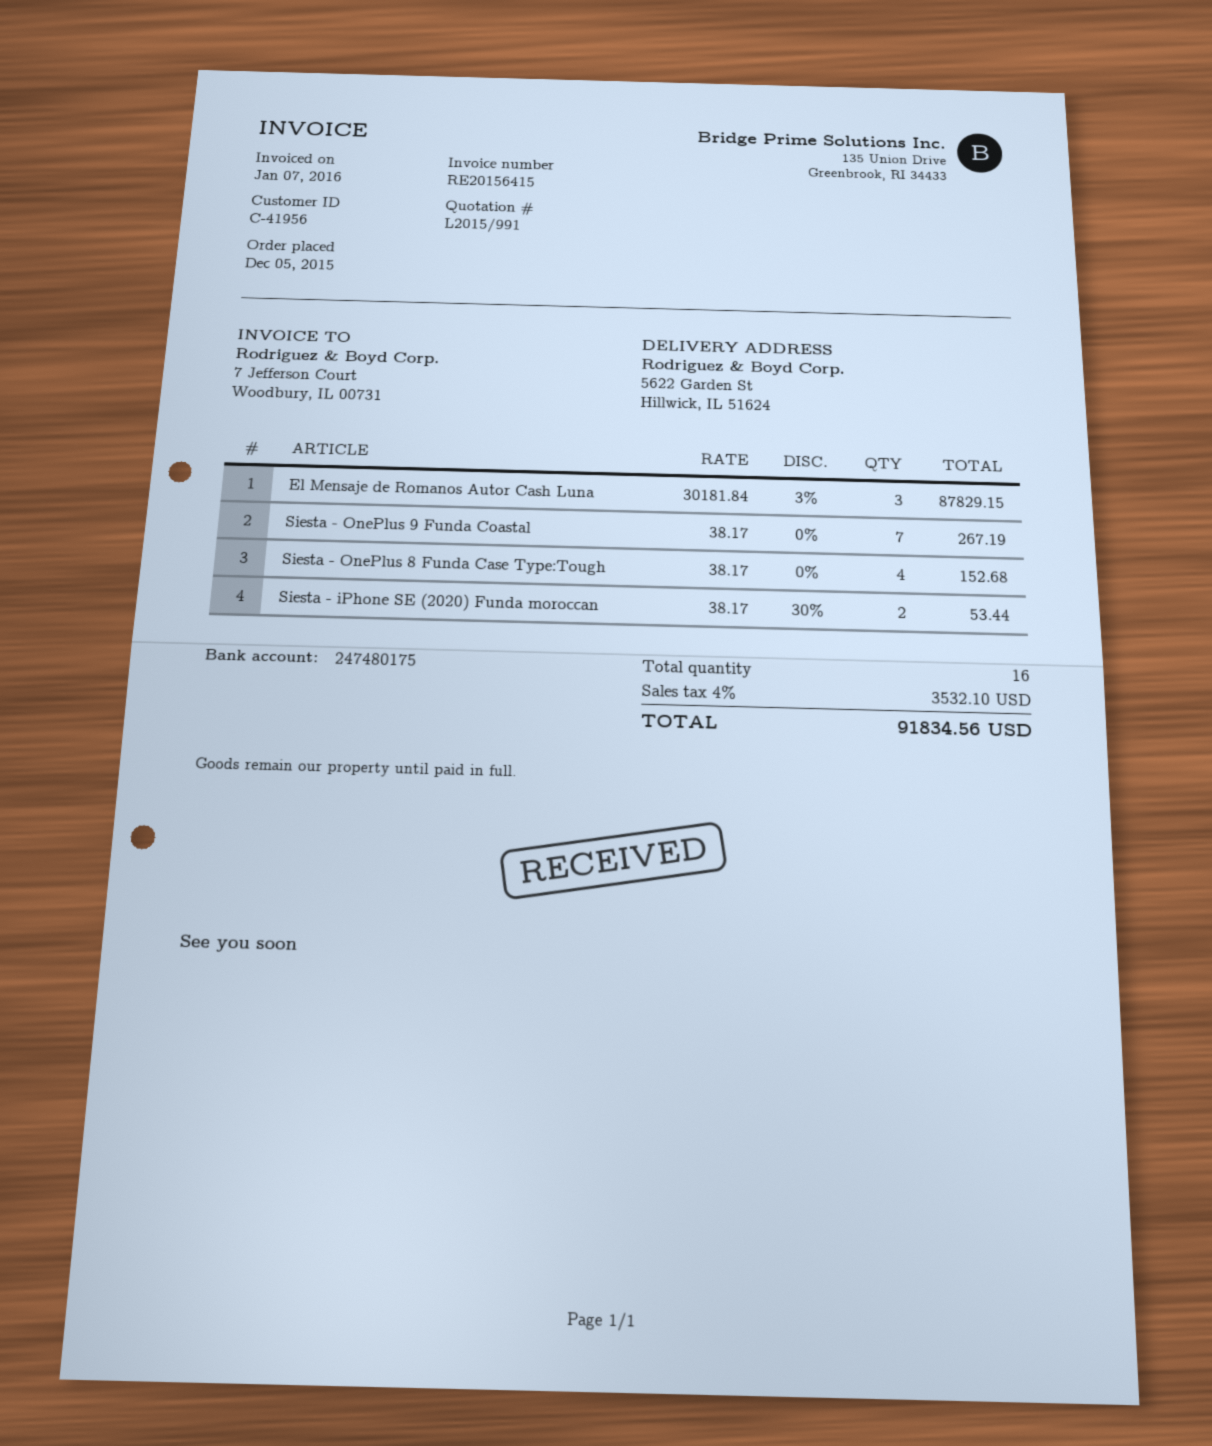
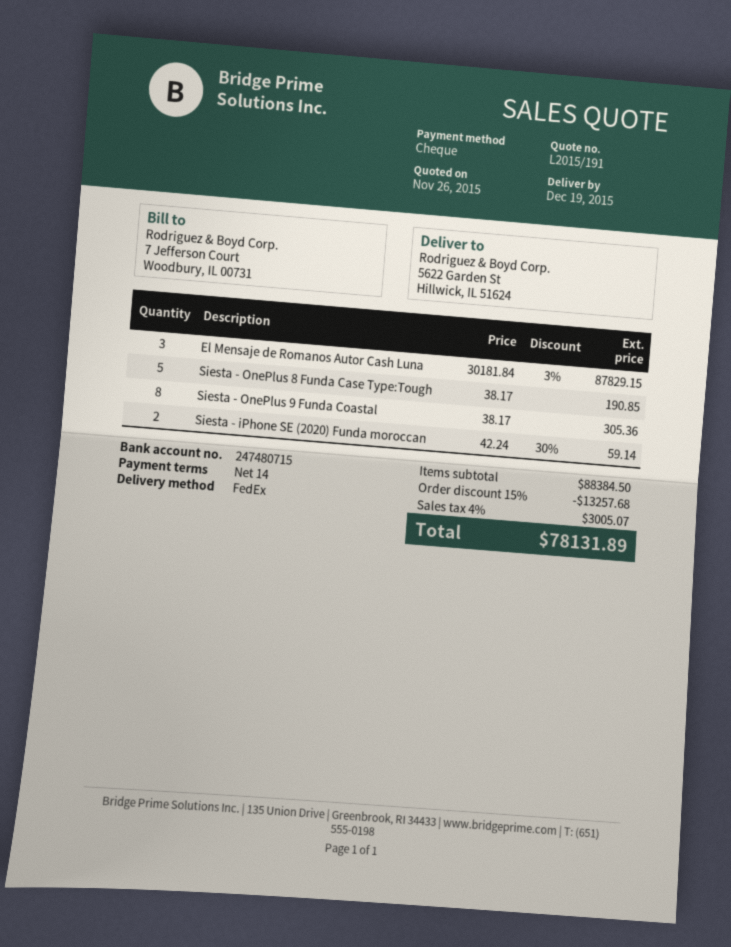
quote number: L2015/991 -> L2015/191
bank account: 247480175 -> 247480715
Siesta - OnePlus 9 Funda Coastal: 7 x 38.17 = 267.19 -> 8 x 38.17 = 305.36
Siesta - OnePlus 8 Funda Case Type:Tough: 4 x 38.17 = 152.68 -> 5 x 38.17 = 190.85
Siesta - iPhone SE (2020) Funda moroccan: 2 x 38.17 - 30% = 53.44 -> 2 x 42.24 - 30% = 59.14
discount: none -> 15% = 13257.68
tax: 4% = 3532.10 -> 4% = 3005.07
total: 91834.56 -> 78131.89

